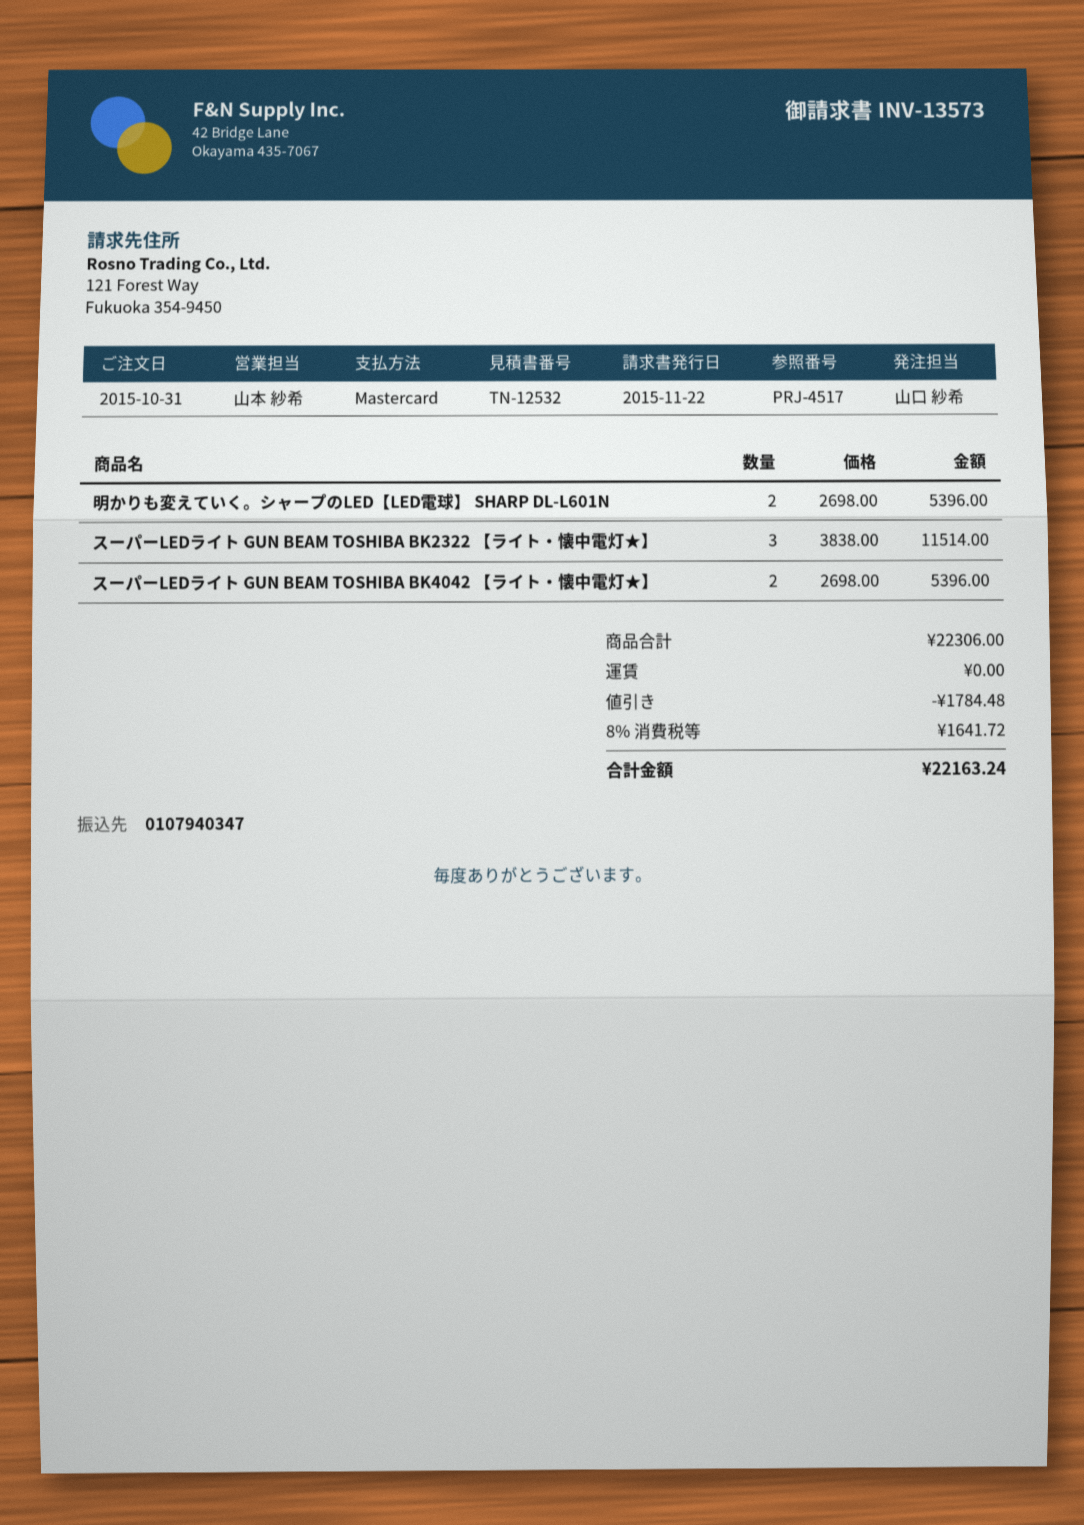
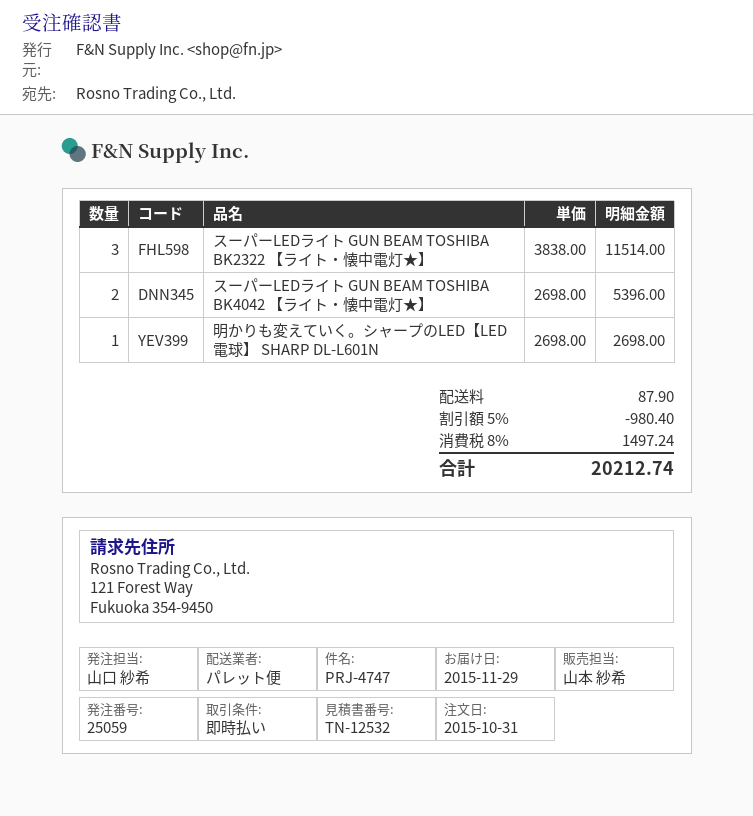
reference: PRJ-4517 -> PRJ-4747
明かりも変えていく。シャープのLED【LED電球】 SHARP DL-L601N: 2 x 2698.00 = 5396.00 -> 1 x 2698.00 = 2698.00
discount: 1784.48 -> 980.40
shipping: 0.00 -> 87.90
tax: 8% = 1641.72 -> 8% = 1497.24
total: 22163.24 -> 20212.74

